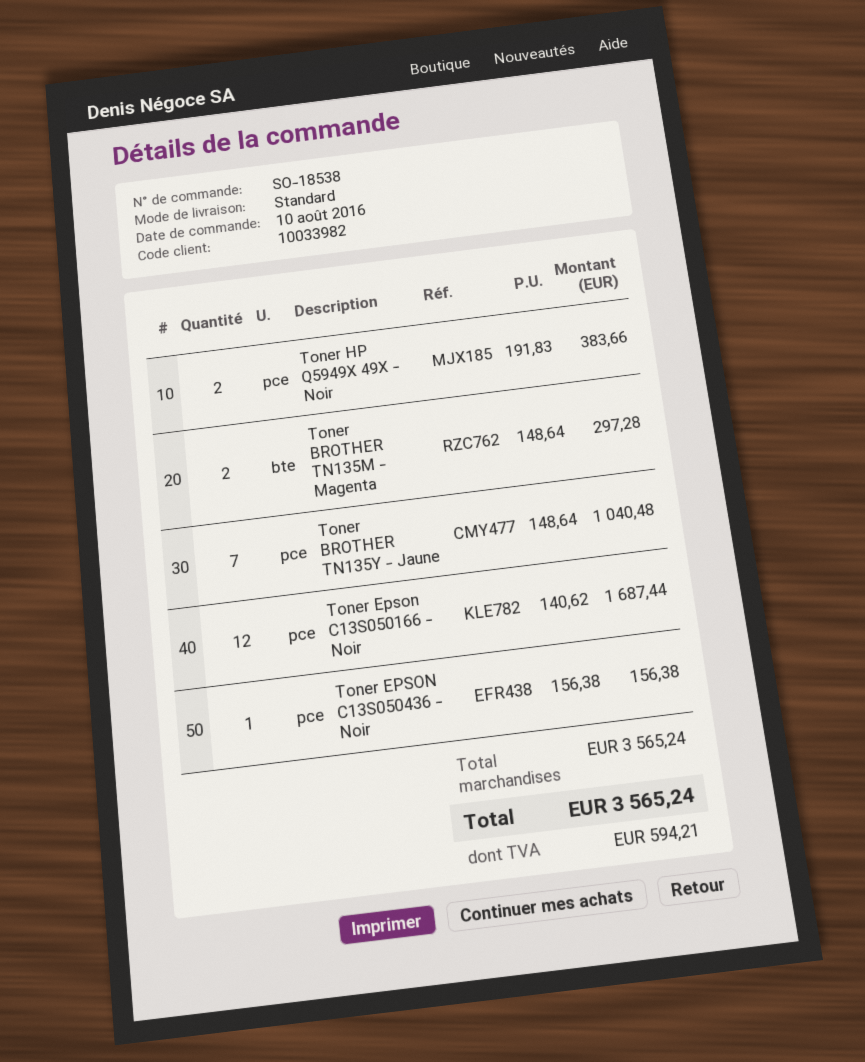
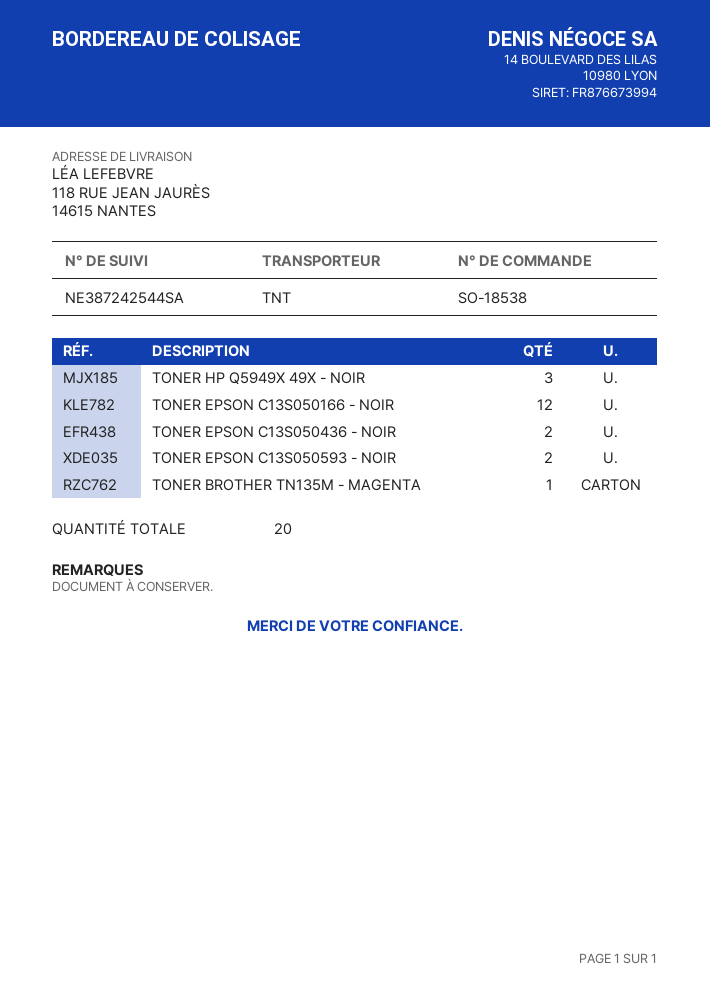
shipping method: standard -> TNT
Toner HP Q5949X 49X - Noir: 2 -> 3
Toner BROTHER TN135M - Magenta: 2 -> 1
Toner BROTHER TN135Y - Jaune: 7 -> none
Toner EPSON C13S050436 - Noir: 1 -> 2
TONER EPSON C13S050593 - NOIR: none -> 2

